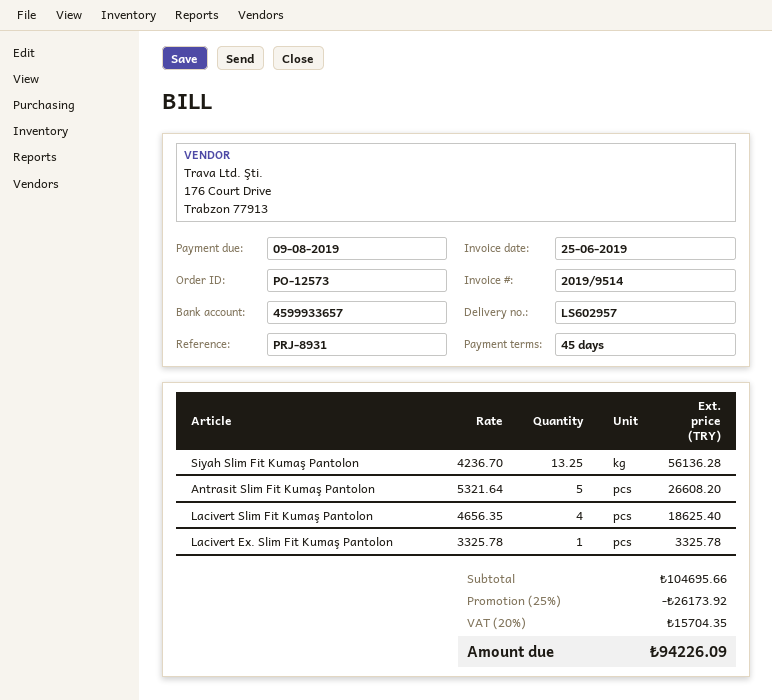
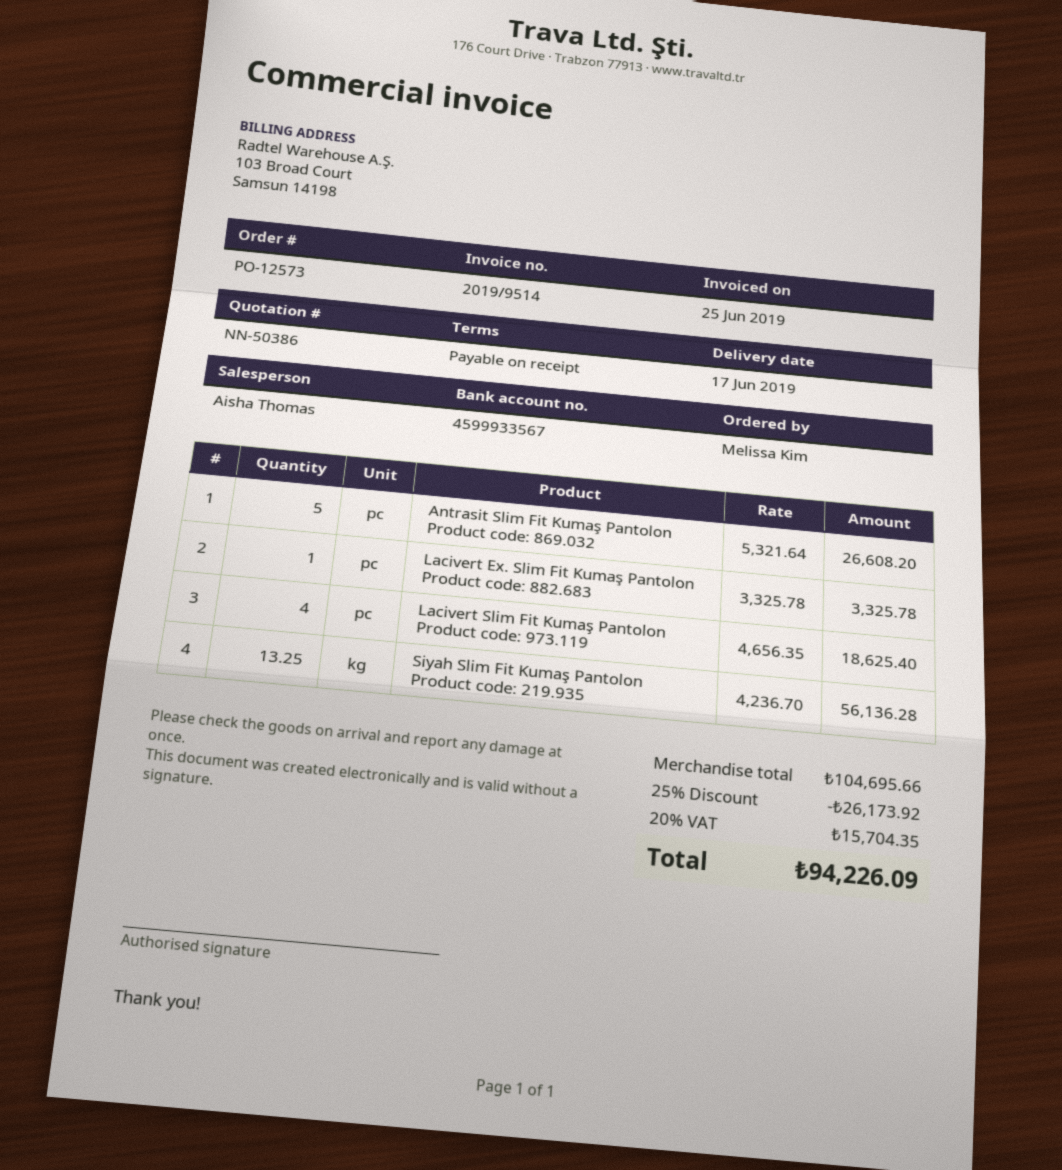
payment terms: 45 days -> on receipt
bank account: 4599933657 -> 4599933567

